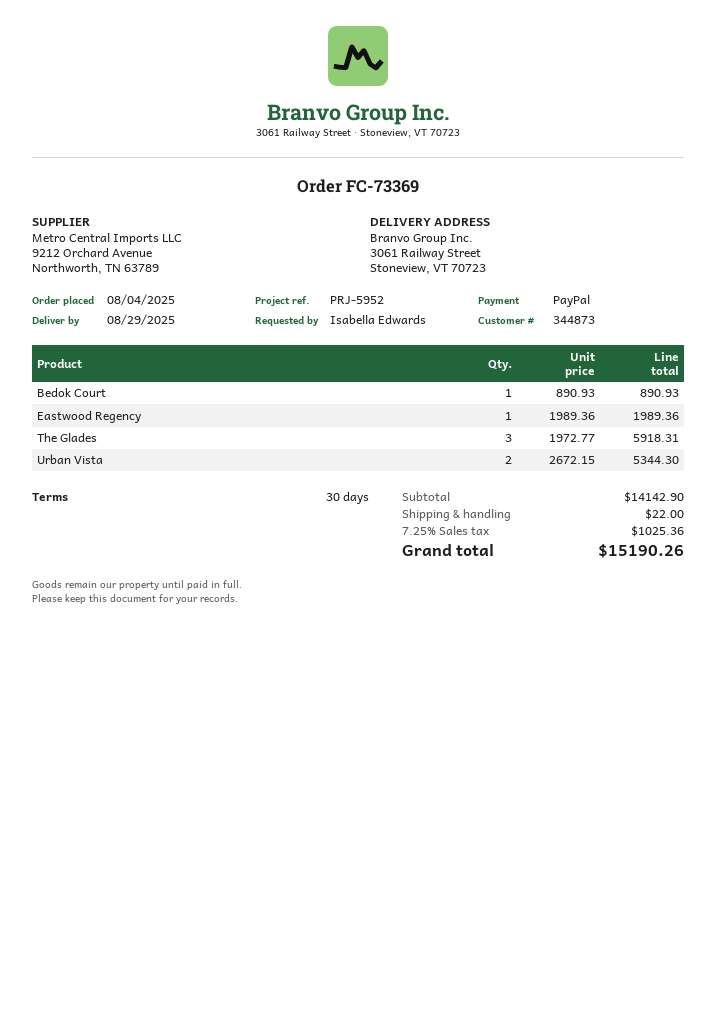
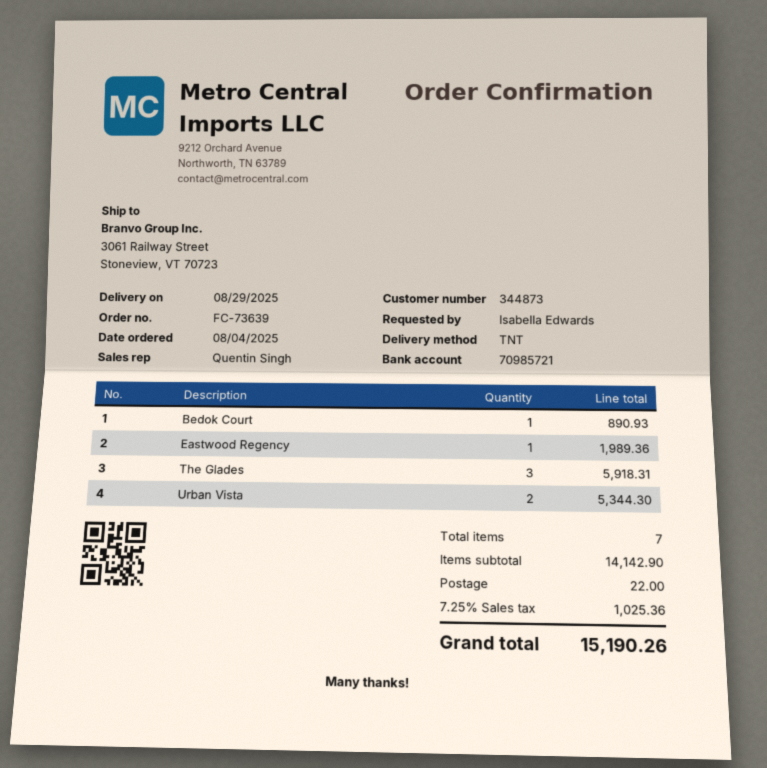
order number: FC-73369 -> FC-73639

